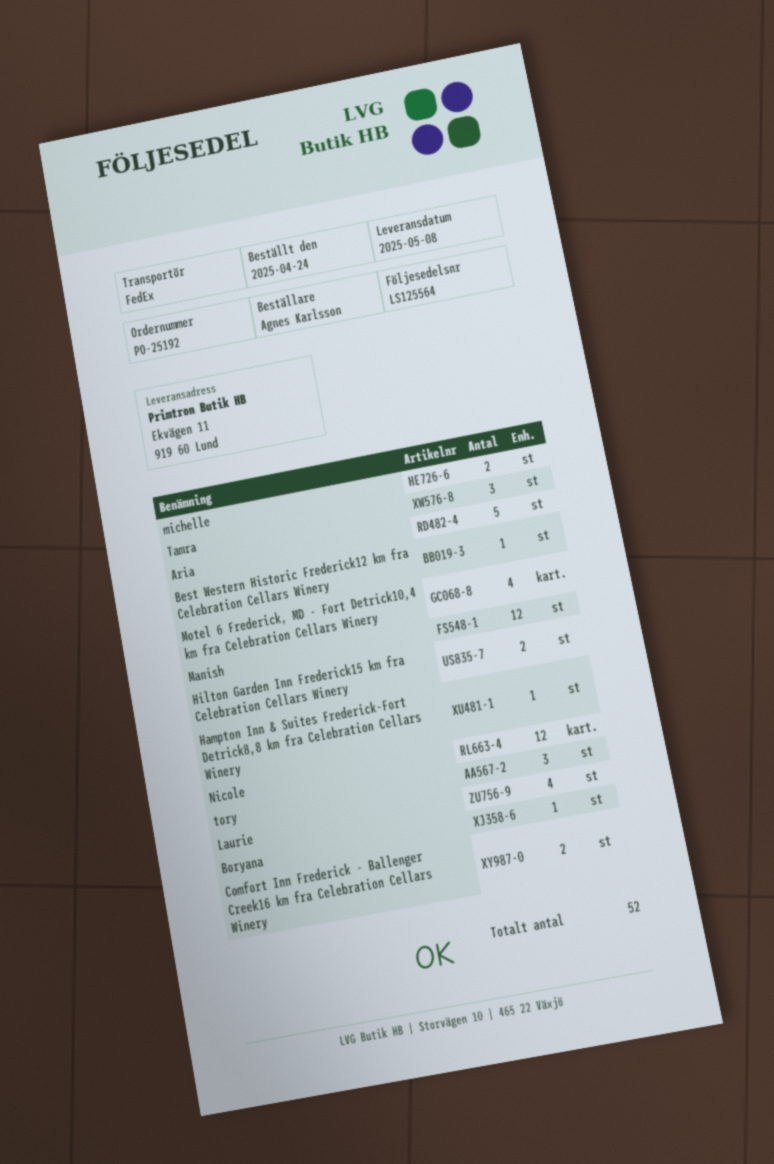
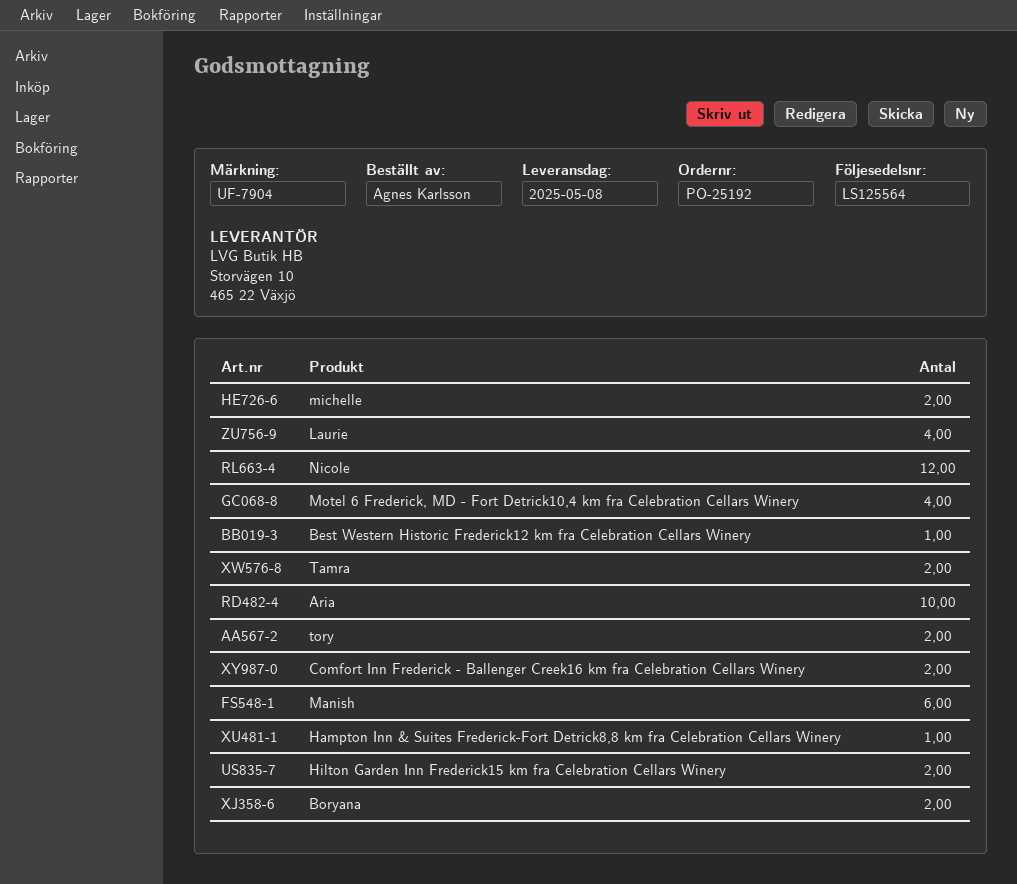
Tamra: 3 -> 2
Aria: 5 -> 10
Manish: 12 -> 6
tory: 3 -> 2
Boryana: 1 -> 2

